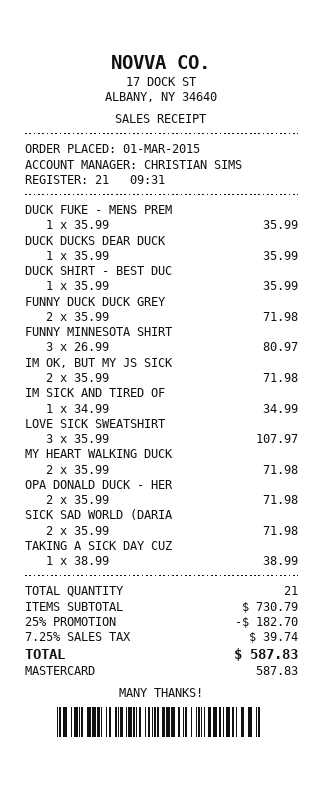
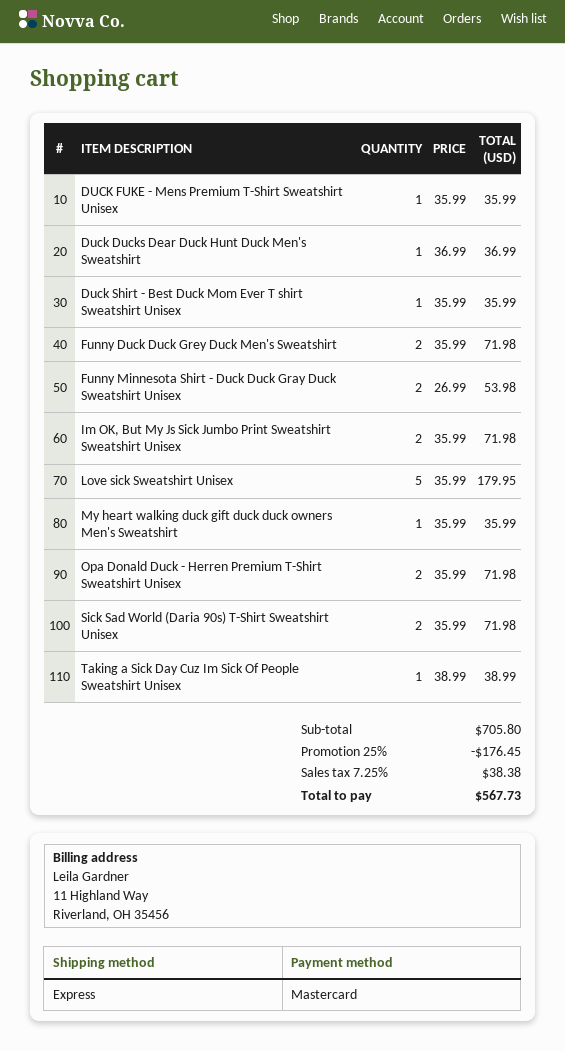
DUCK DUCKS DEAR DUCK: 1 x 35.99 = 35.99 -> 1 x 36.99 = 36.99
FUNNY MINNESOTA SHIRT: 3 x 26.99 = 80.97 -> 2 x 26.99 = 53.98
IM SICK AND TIRED OF: 1 x 34.99 = 34.99 -> none
LOVE SICK SWEATSHIRT: 3 x 35.99 = 107.97 -> 5 x 35.99 = 179.95
MY HEART WALKING DUCK: 2 x 35.99 = 71.98 -> 1 x 35.99 = 35.99
subtotal: 730.79 -> 705.80
discount: 25% = 182.70 -> 25% = 176.45
tax: 7.25% = 39.74 -> 7.25% = 38.38
total: 587.83 -> 567.73

